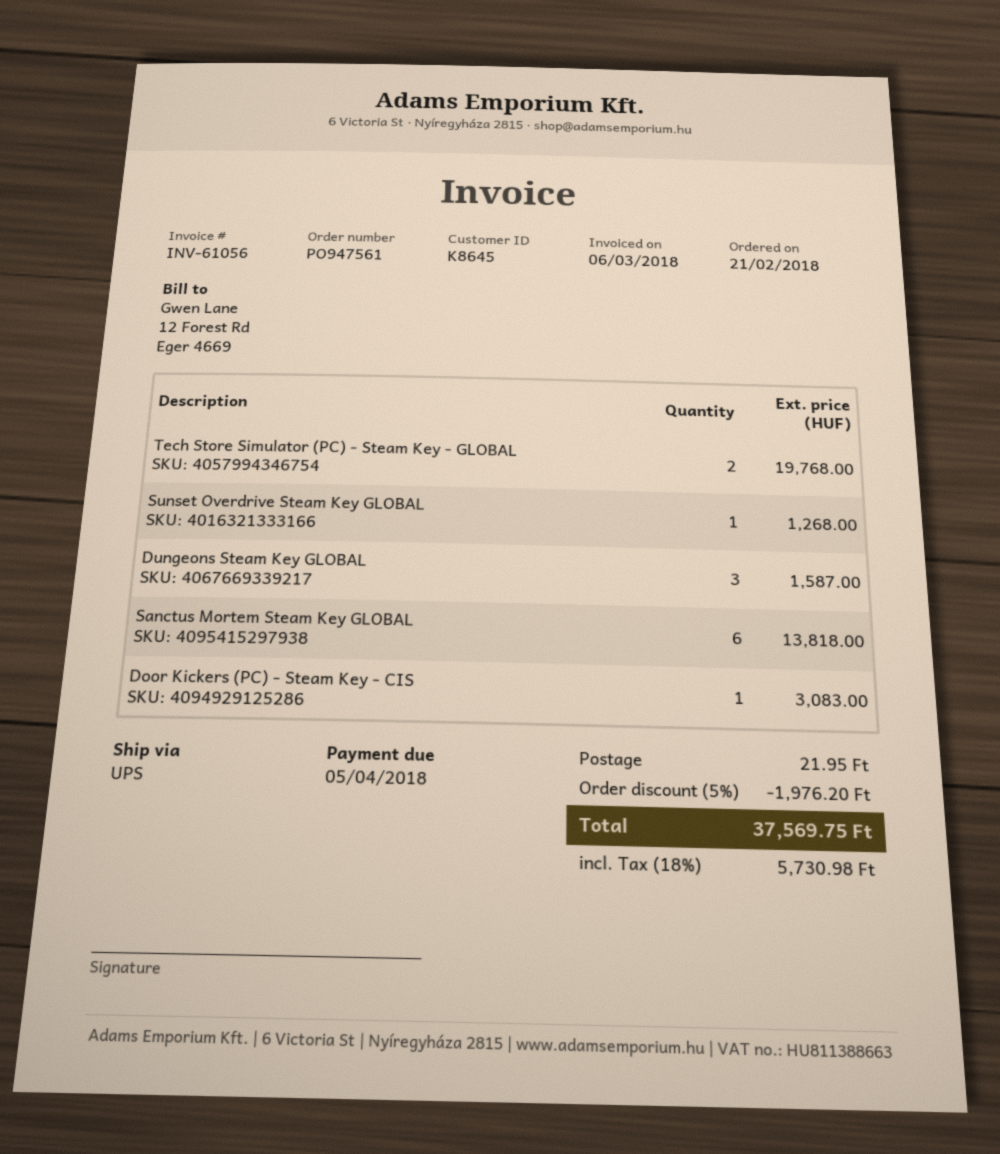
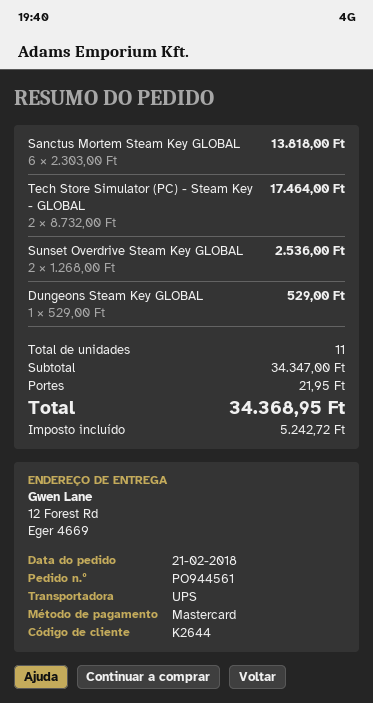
order number: PO947561 -> PO944561
customer number: K8645 -> K2644
Tech Store Simulator (PC) - Steam Key - GLOBAL: 2 for 19768.00 -> 2 for 17464.00
Sunset Overdrive Steam Key GLOBAL: 1 for 1268.00 -> 2 for 2536.00
Dungeons Steam Key GLOBAL: 3 for 1587.00 -> 1 for 529.00
Door Kickers (PC) - Steam Key - CIS: 1 for 3083.00 -> none
discount: 5% = 1976.20 -> none
tax: 5730.98 -> 5242.72
total: 37569.75 -> 34368.95

